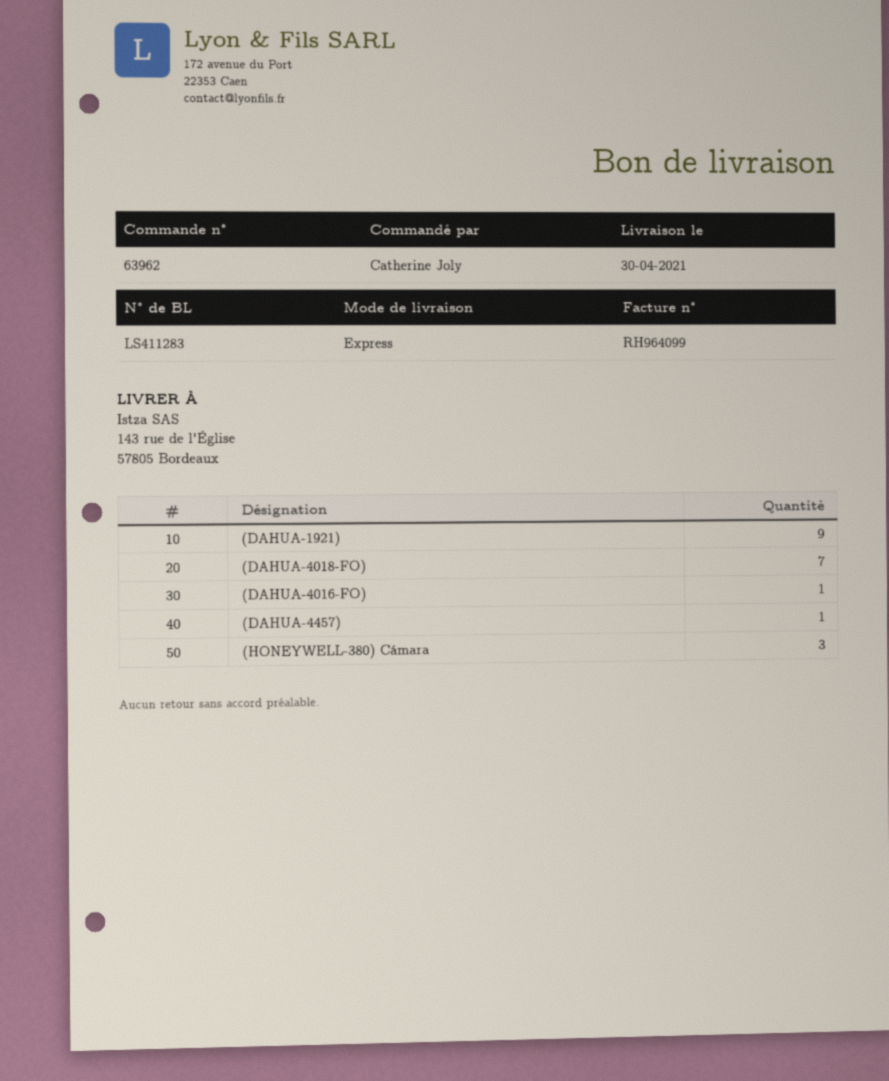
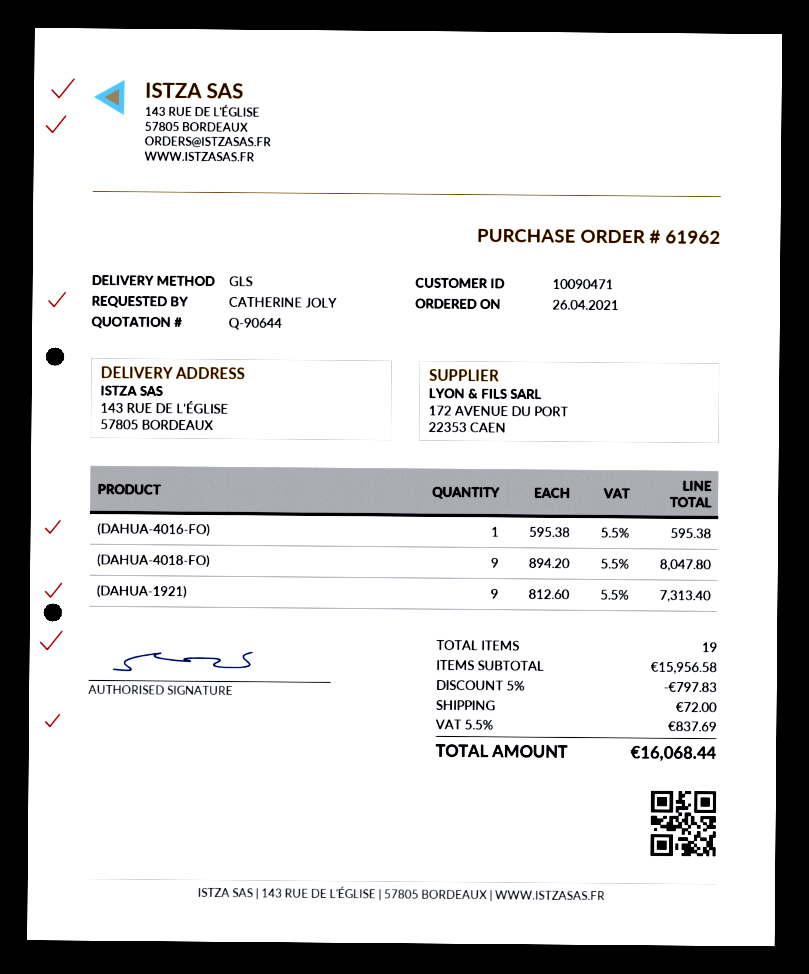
order number: 63962 -> 61962
shipping method: express -> GLS
(DAHUA-4018-FO): 7 -> 9
(DAHUA-4457): 1 -> none
(HONEYWELL-380) Cámara: 3 -> none

